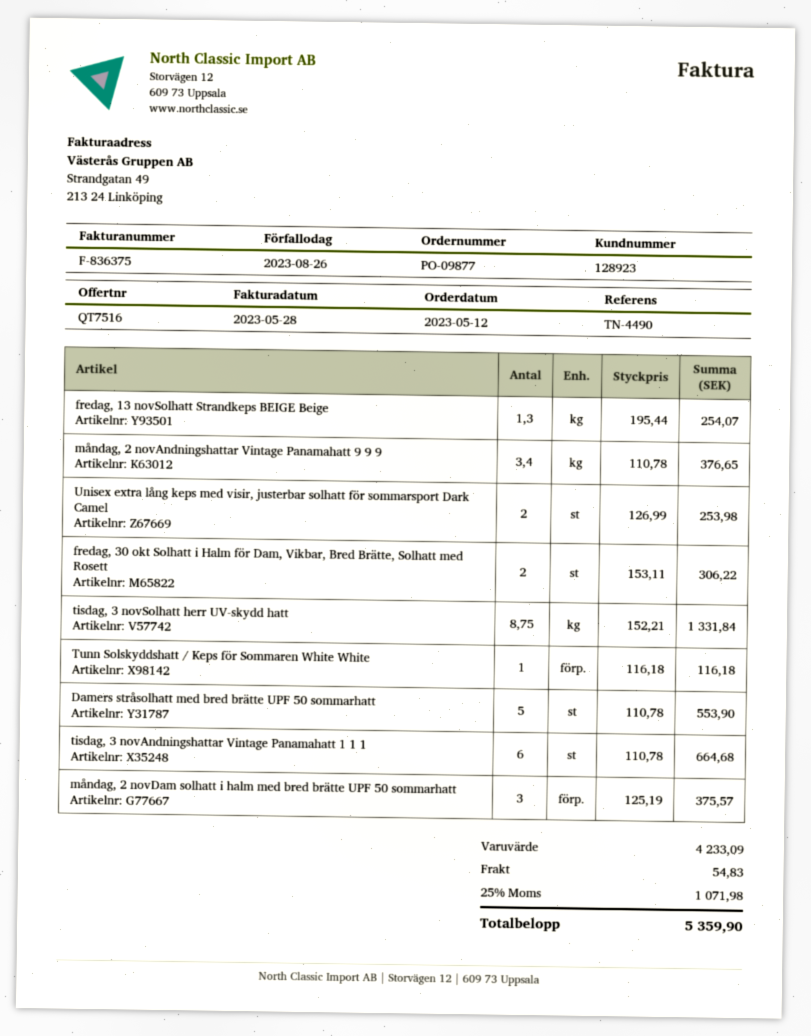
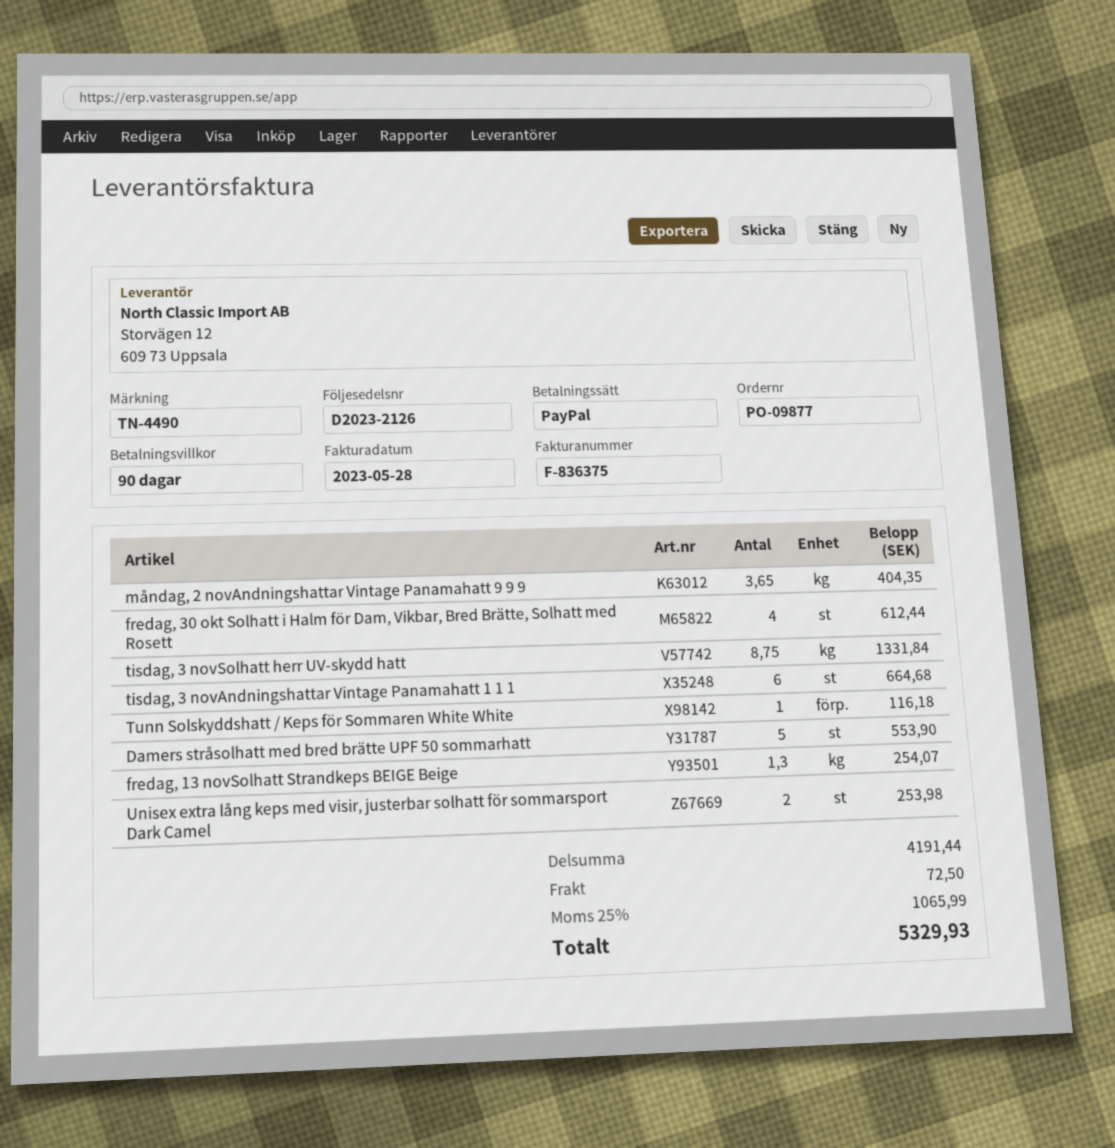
måndag, 2 novAndningshattar Vintage Panamahatt 9 9 9: 3.4 for 376.65 -> 3.65 for 404.35
fredag, 30 okt Solhatt i Halm för Dam, Vikbar, Bred Brätte, Solhatt med Rosett: 2 for 306.22 -> 4 for 612.44
måndag, 2 novDam solhatt i halm med bred brätte UPF 50 sommarhatt: 3 for 375.57 -> none
subtotal: 4233.09 -> 4191.44
shipping: 54.83 -> 72.50
tax: 25% = 1071.98 -> 25% = 1065.99
total: 5359.90 -> 5329.93

